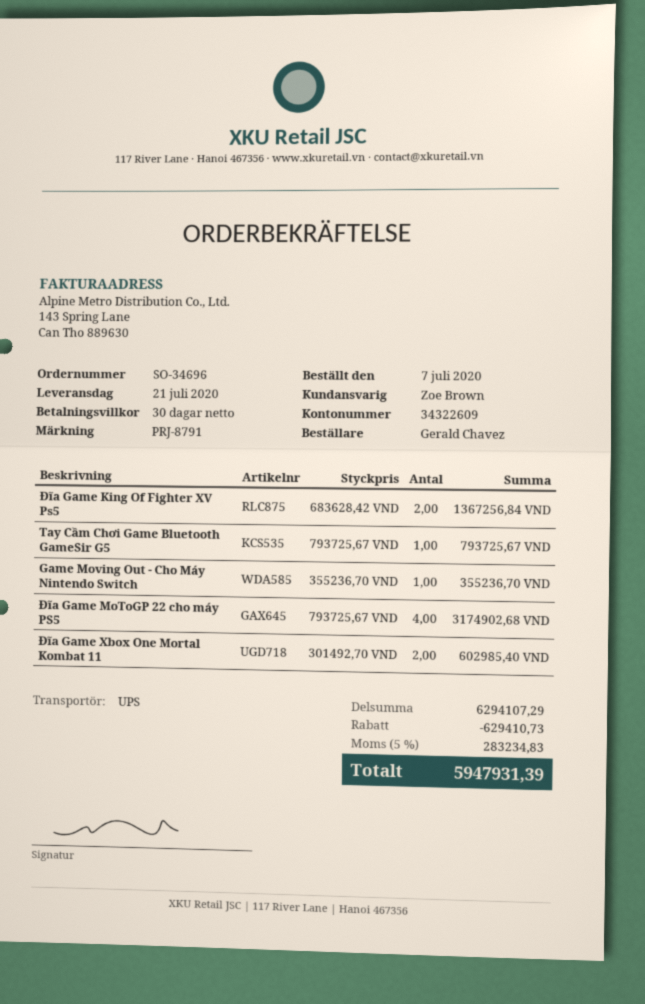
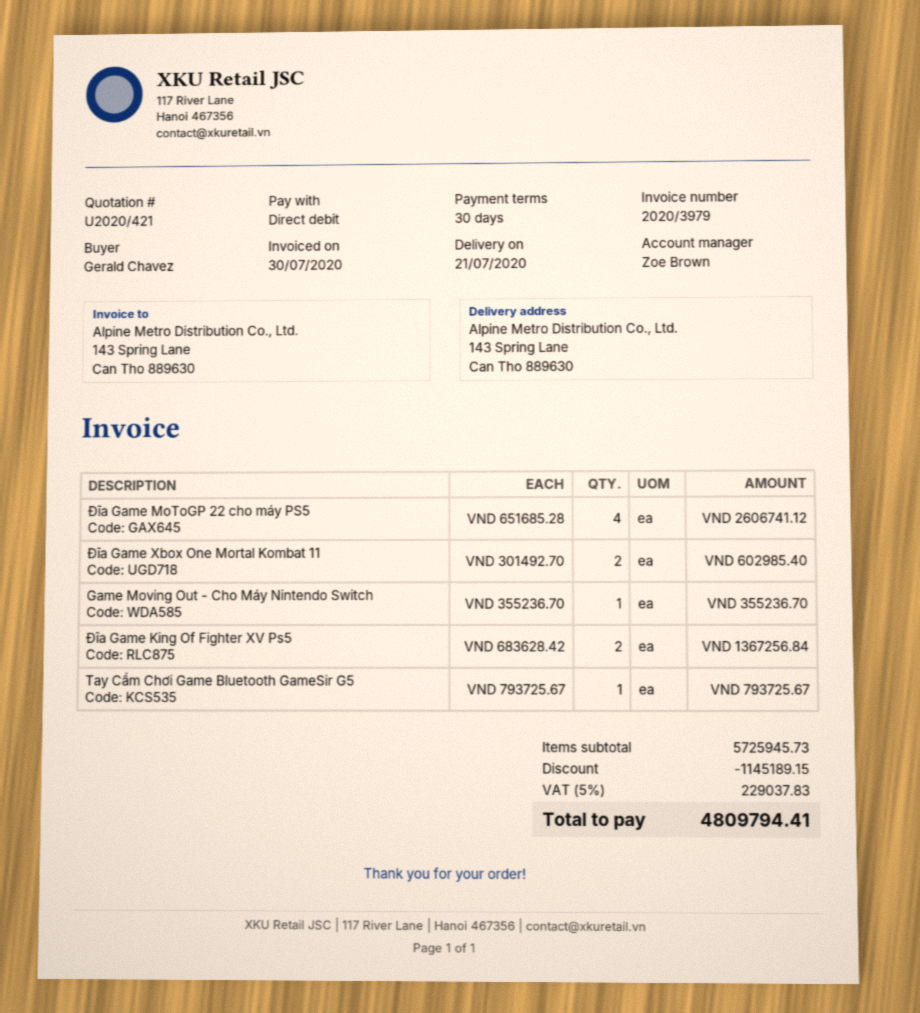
Đĩa Game MoToGP 22 cho máy PS5: 4 x 793725.67 = 3174902.68 -> 4 x 651685.28 = 2606741.12
subtotal: 6294107.29 -> 5725945.73
discount: 629410.73 -> 1145189.15
tax: 5% = 283234.83 -> 5% = 229037.83
total: 5947931.39 -> 4809794.41

